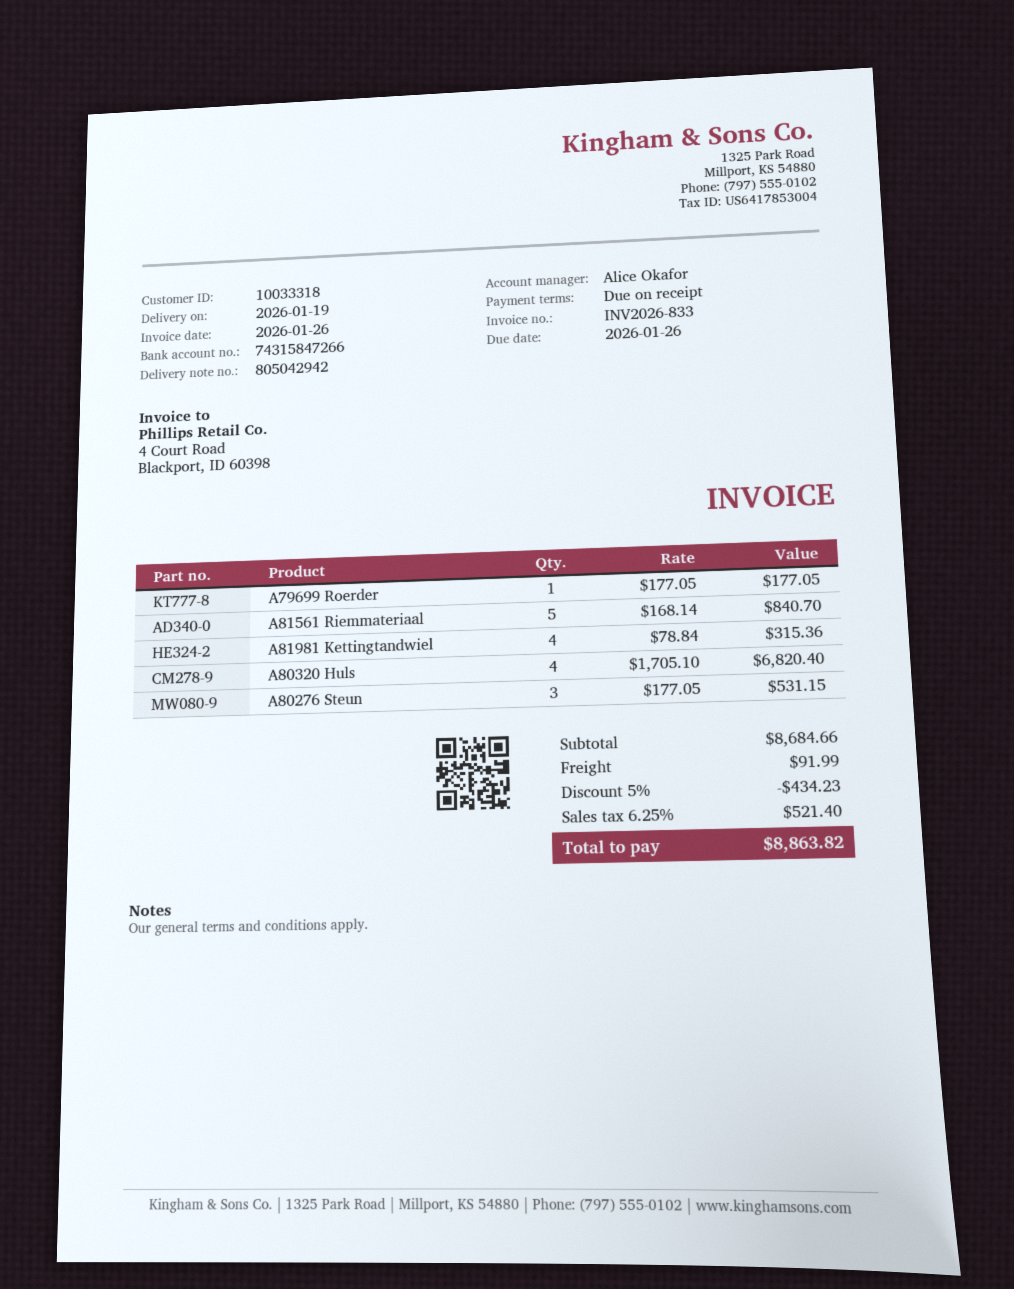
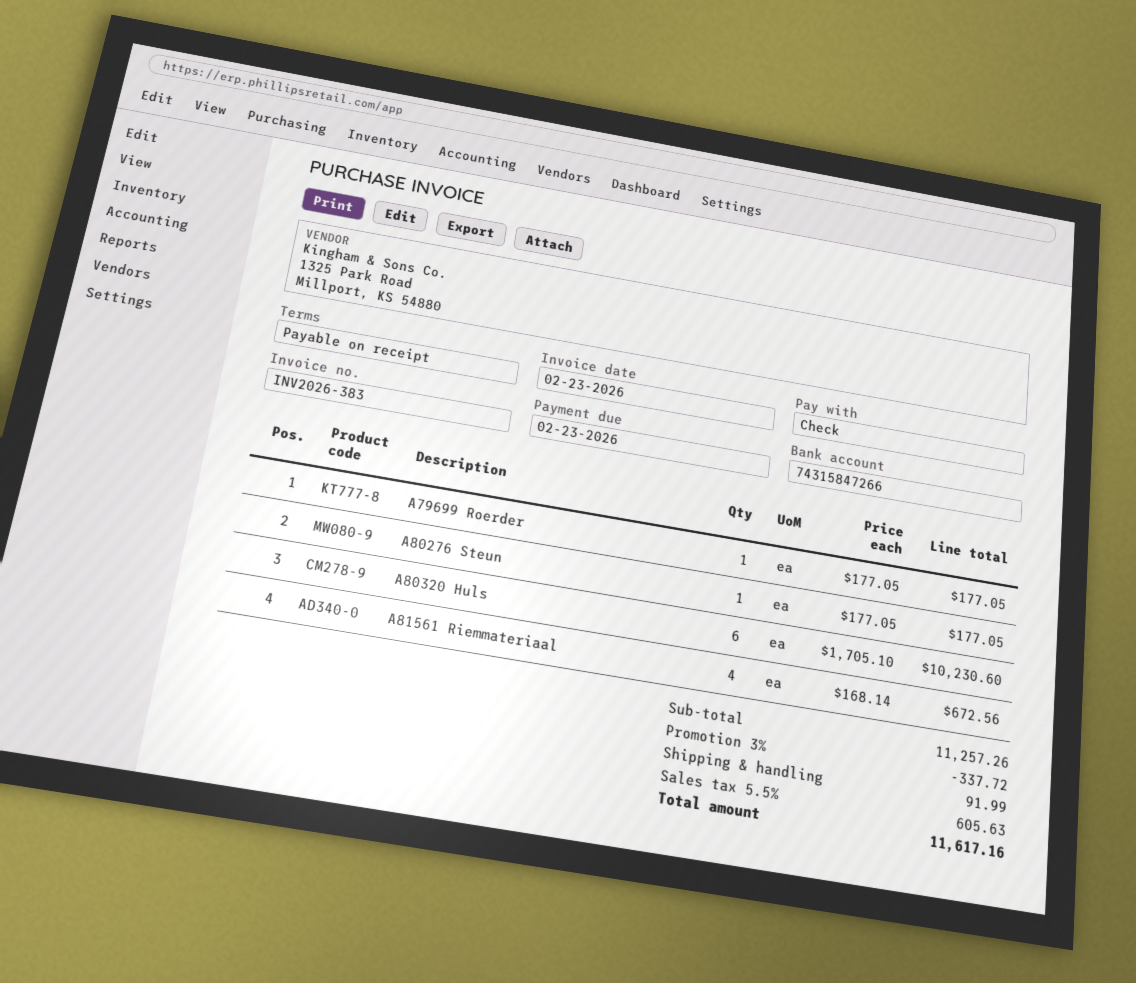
invoice number: INV2026-833 -> INV2026-383
invoice date: 2026-01-26 -> 2026-02-23
due date: 2026-01-26 -> 2026-02-23
A81561 Riemmateriaal: 5 x 168.14 = 840.70 -> 4 x 168.14 = 672.56
A81981 Kettingtandwiel: 4 x 78.84 = 315.36 -> none
A80320 Huls: 4 x 1705.10 = 6820.40 -> 6 x 1705.10 = 10230.60
A80276 Steun: 3 x 177.05 = 531.15 -> 1 x 177.05 = 177.05
subtotal: 8684.66 -> 11257.26
discount: 5% = 434.23 -> 3% = 337.72
tax: 6.25% = 521.40 -> 5.5% = 605.63
total: 8863.82 -> 11617.16

